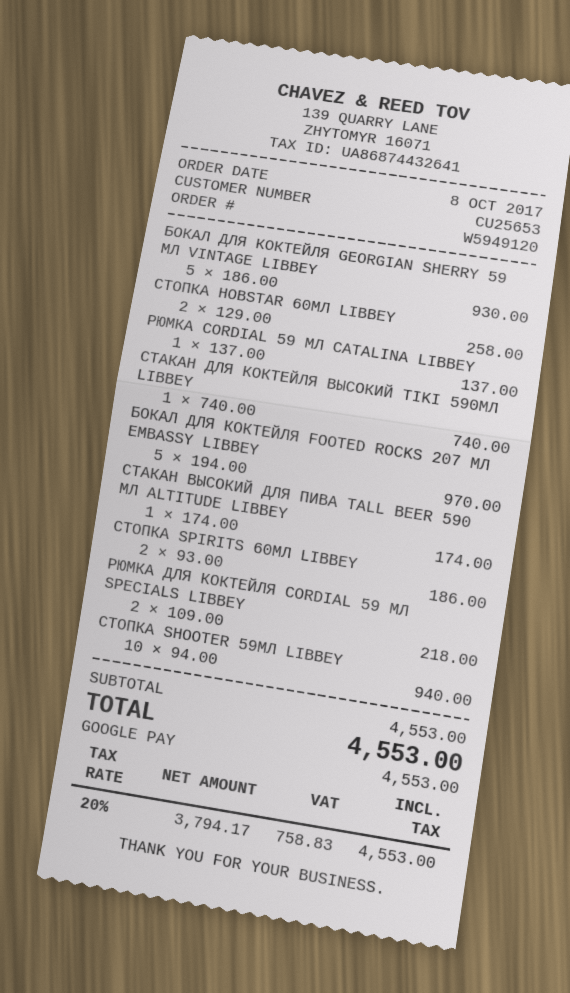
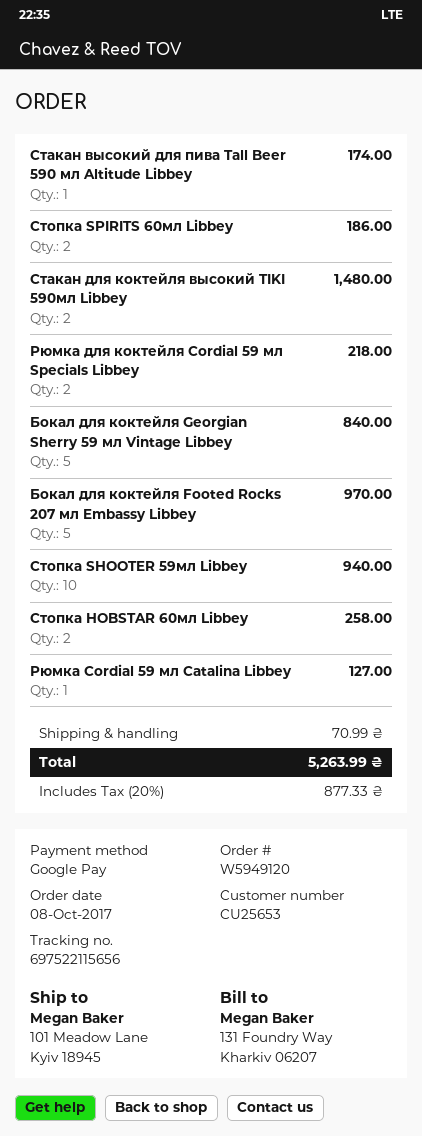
БОКАЛ ДЛЯ КОКТЕЙЛЯ GEORGIAN SHERRY 59 МЛ VINTAGE LIBBEY: 5 for 930.00 -> 5 for 840.00
РЮМКА CORDIAL 59 МЛ CATALINA LIBBEY: 1 for 137.00 -> 1 for 127.00
СТАКАН ДЛЯ КОКТЕЙЛЯ ВЫСОКИЙ TIKI 590МЛ LIBBEY: 1 for 740.00 -> 2 for 1480.00
shipping: none -> 70.99
tax: 20% = 758.83 -> 20% = 877.33
total: 4553.00 -> 5263.99

